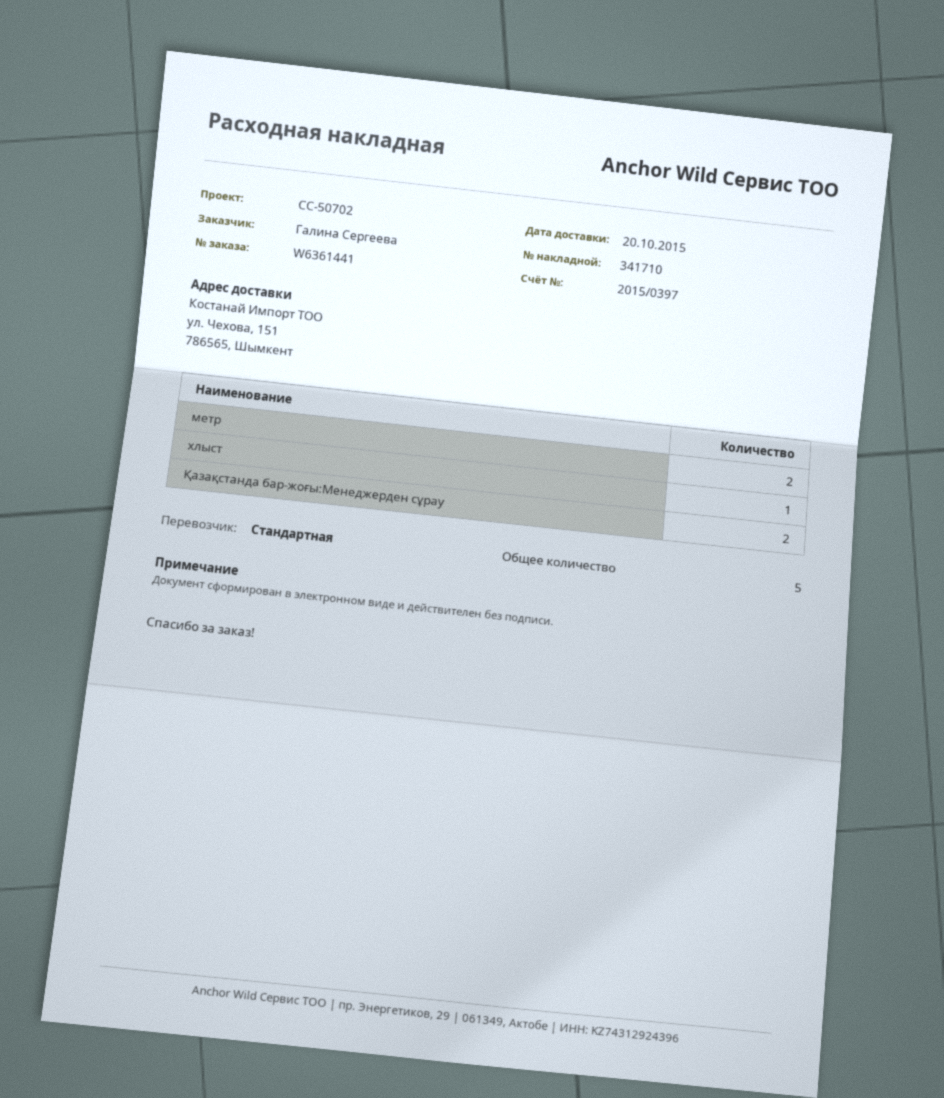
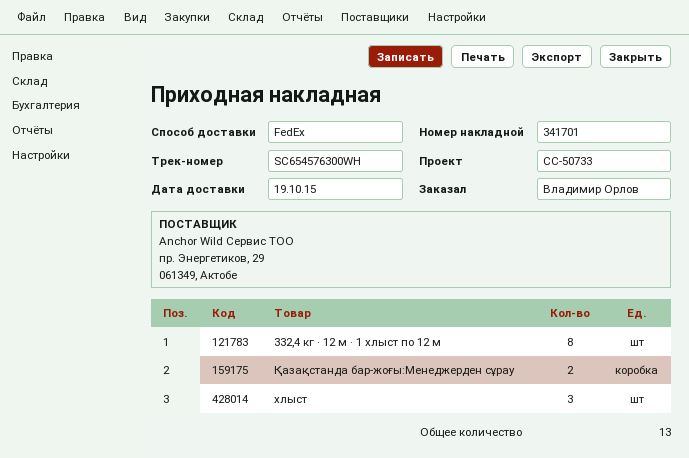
delivery note number: 341710 -> 341701
delivery date: 2015-10-20 -> 2015-10-19
reference: CC-50702 -> CC-50733
ordered by: Галина Сергеева -> Владимир Орлов
shipping method: standard -> FedEx
метр: 2 -> none
хлыст: 1 -> 3
332,4 кг · 12 м · 1 хлыст по 12 м: none -> 8
total quantity: 5 -> 13

